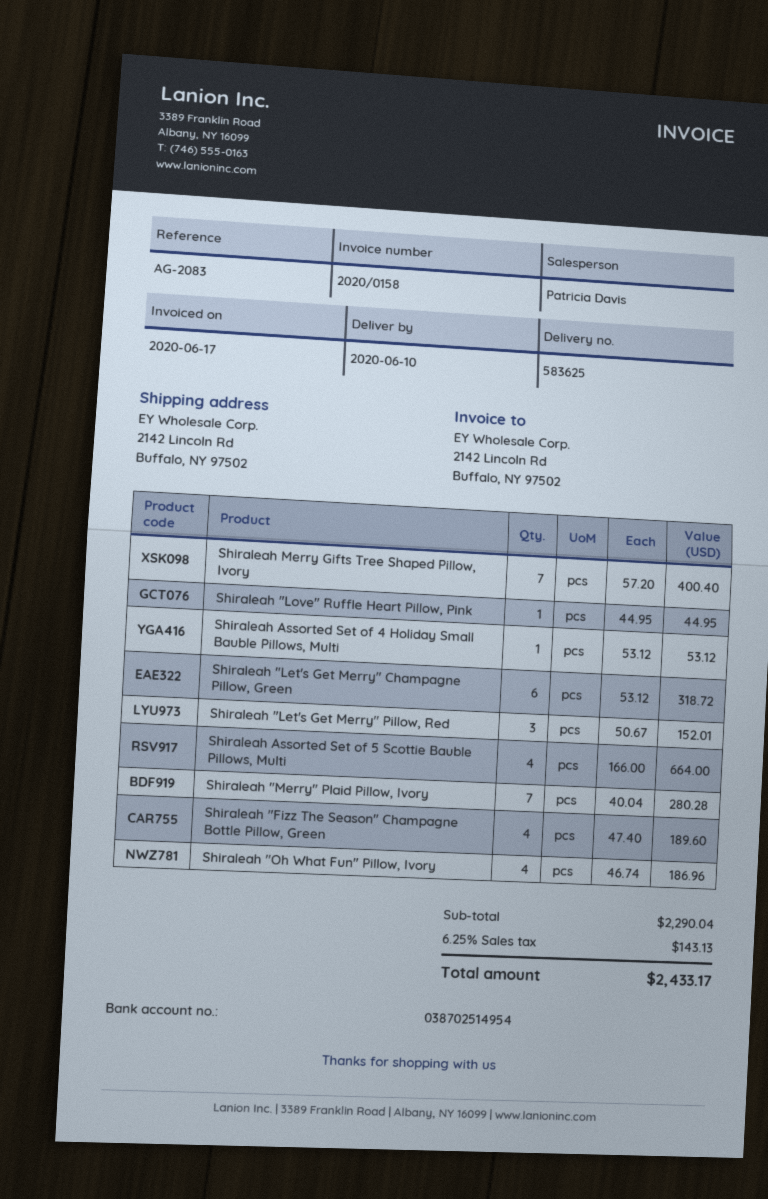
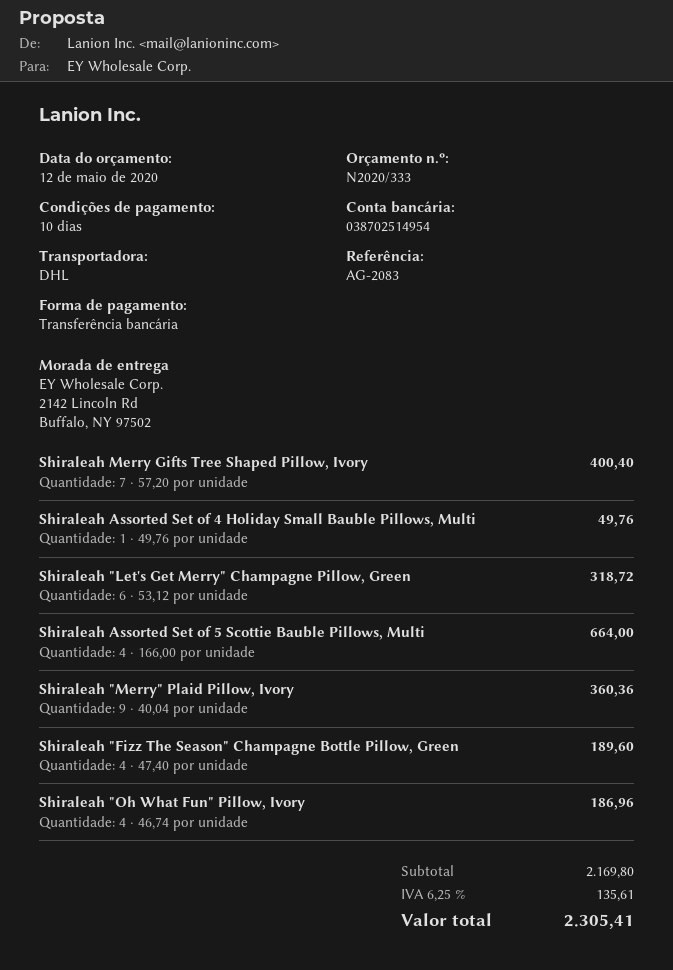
Shiraleah "Love" Ruffle Heart Pillow, Pink: 1 x 44.95 = 44.95 -> none
Shiraleah Assorted Set of 4 Holiday Small Bauble Pillows, Multi: 1 x 53.12 = 53.12 -> 1 x 49.76 = 49.76
Shiraleah "Let's Get Merry" Pillow, Red: 3 x 50.67 = 152.01 -> none
Shiraleah "Merry" Plaid Pillow, Ivory: 7 x 40.04 = 280.28 -> 9 x 40.04 = 360.36
subtotal: 2290.04 -> 2169.80
tax: 6.25% = 143.13 -> 6.25% = 135.61
total: 2433.17 -> 2305.41

